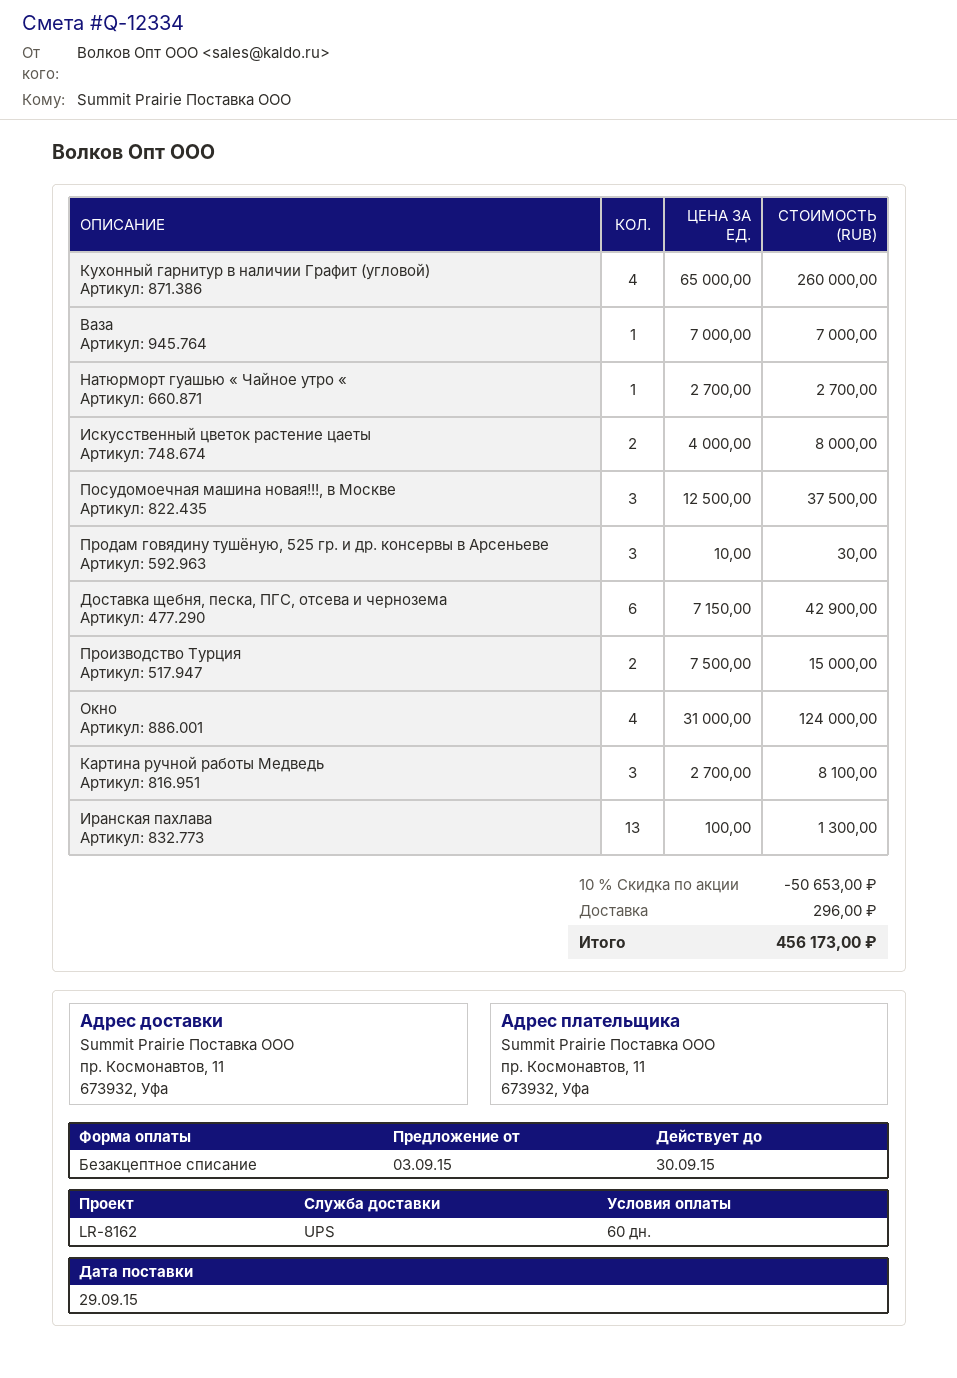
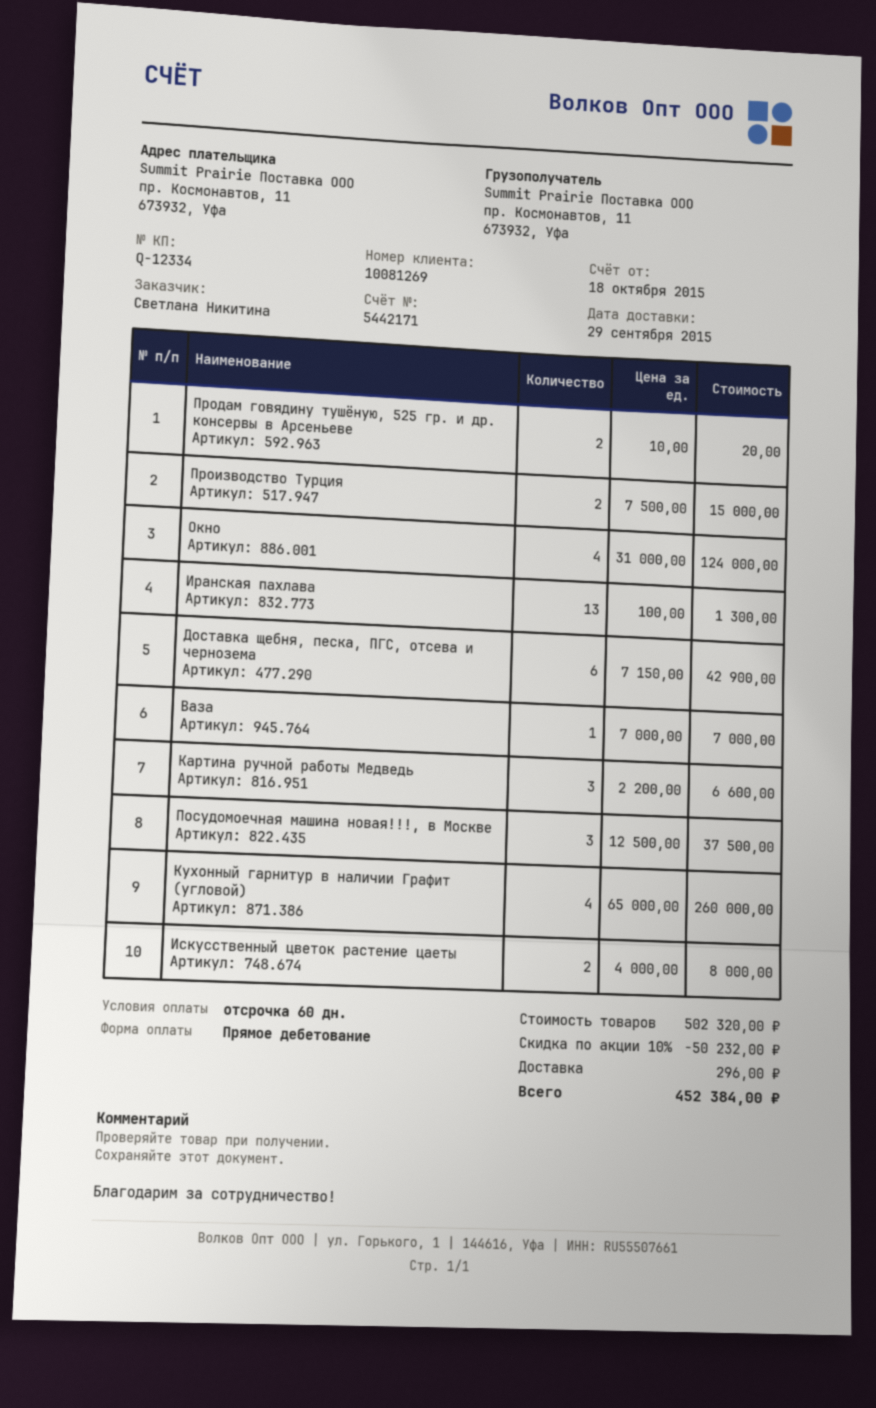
Натюрморт гуашью « Чайное утро «: 1 x 2700.00 = 2700.00 -> none
Продам говядину тушёную, 525 гр. и др. консервы в Арсеньеве: 3 x 10.00 = 30.00 -> 2 x 10.00 = 20.00
Картина ручной работы Медведь: 3 x 2700.00 = 8100.00 -> 3 x 2200.00 = 6600.00
discount: 10% = 50653.00 -> 10% = 50232.00
total: 456173.00 -> 452384.00

